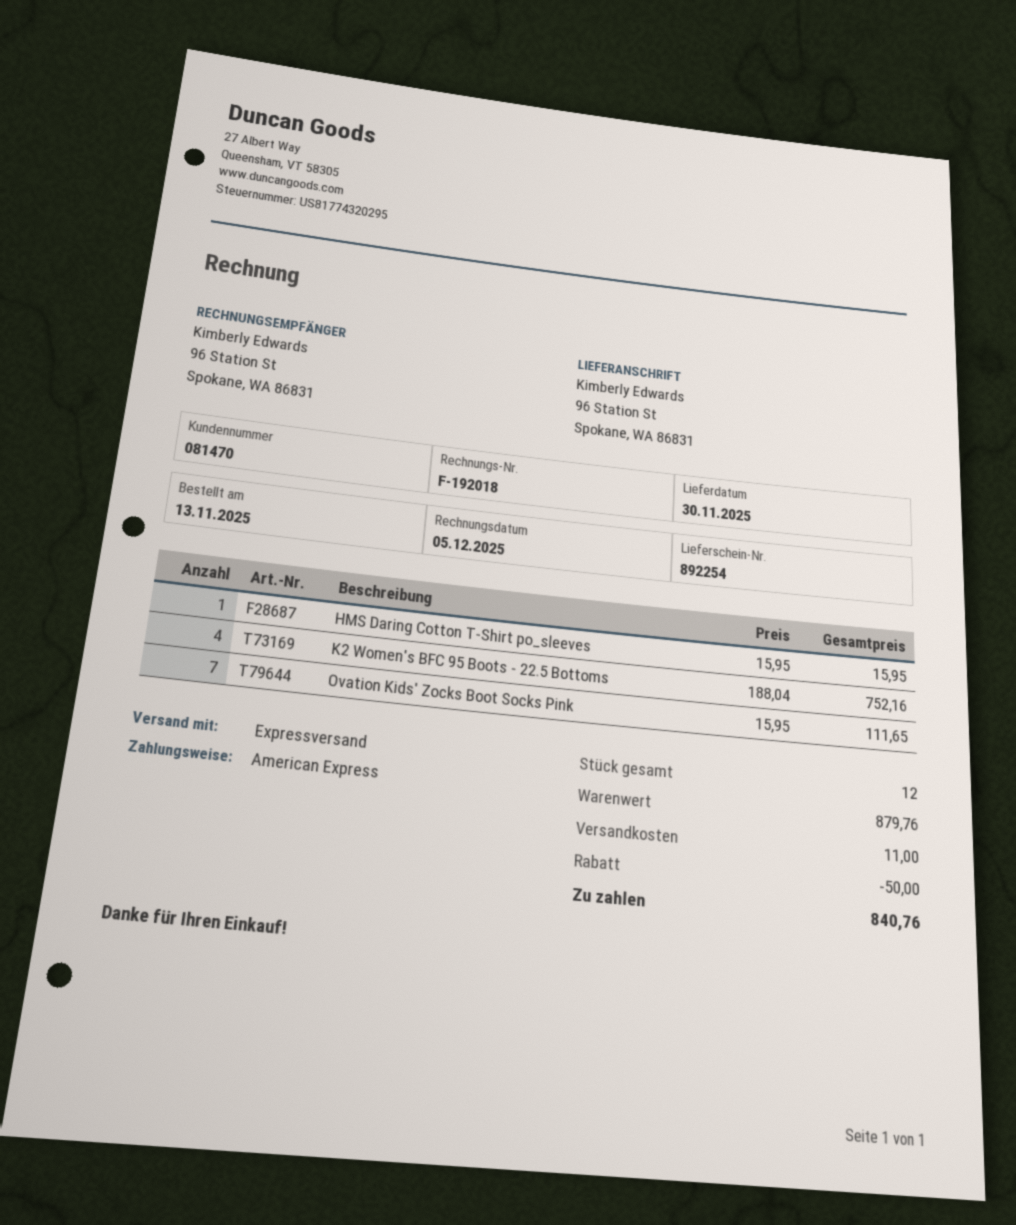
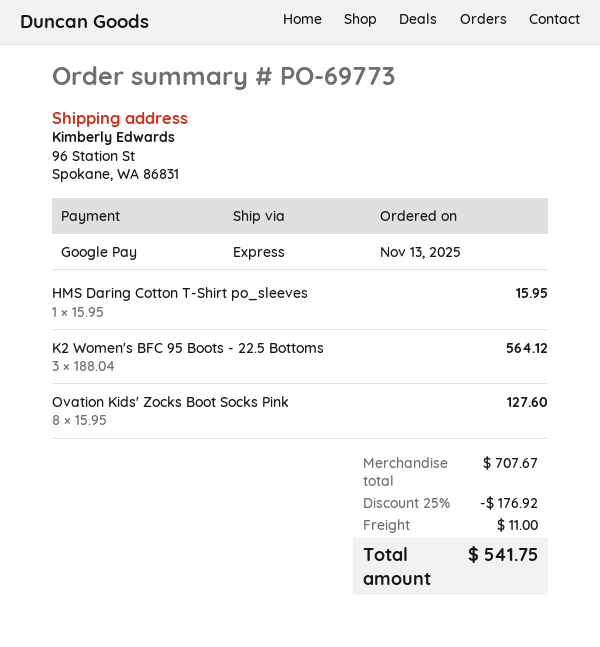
payment method: American Express -> Google Pay
K2 Women's BFC 95 Boots - 22.5 Bottoms: 4 x 188.04 = 752.16 -> 3 x 188.04 = 564.12
Ovation Kids' Zocks Boot Socks Pink: 7 x 15.95 = 111.65 -> 8 x 15.95 = 127.60
subtotal: 879.76 -> 707.67
discount: 50.00 -> 176.92
total: 840.76 -> 541.75

